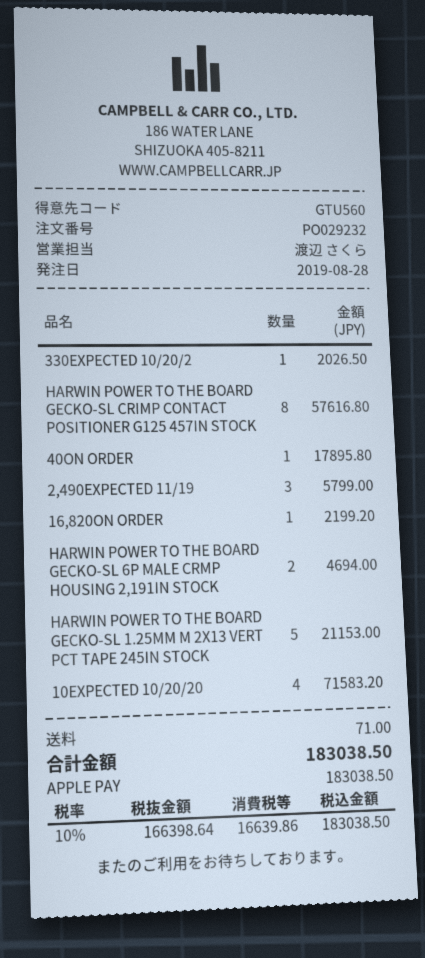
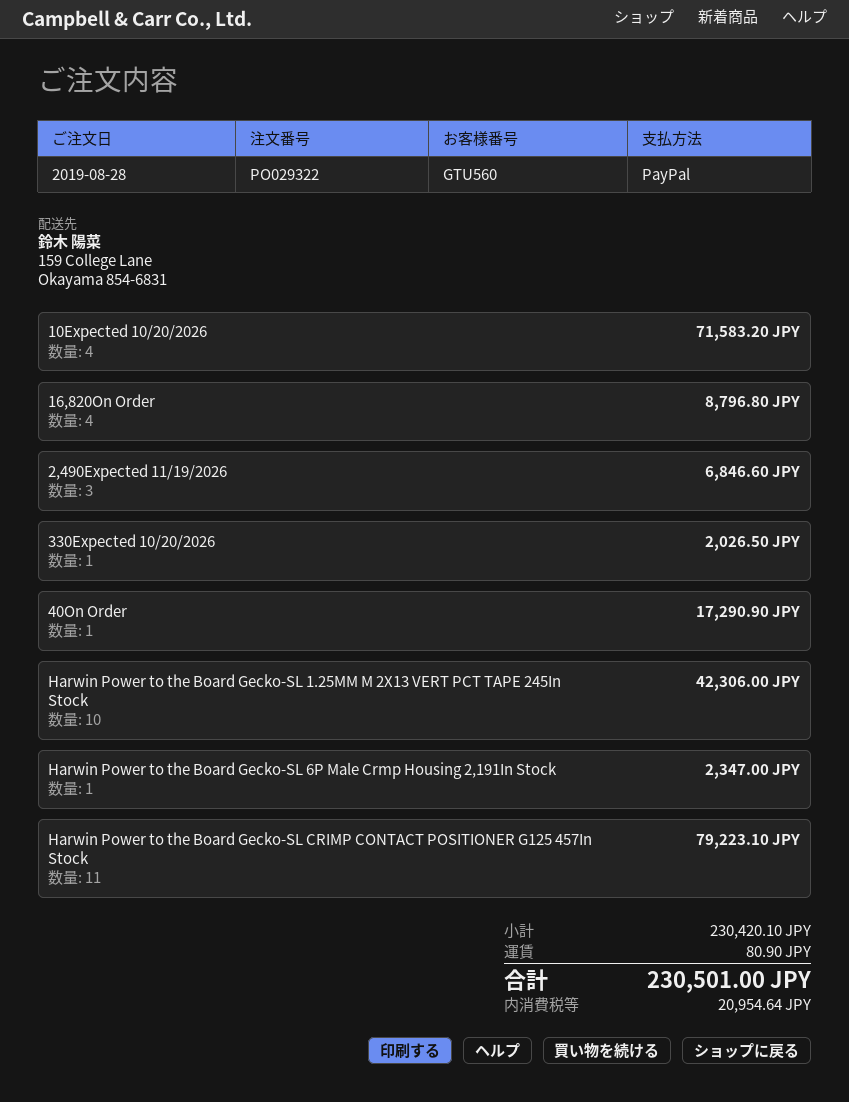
order number: PO029232 -> PO029322
payment method: Apple Pay -> PayPal
HARWIN POWER TO THE BOARD GECKO-SL CRIMP CONTACT POSITIONER G125 457IN STOCK: 8 for 57616.80 -> 11 for 79223.10
40ON ORDER: 1 for 17895.80 -> 1 for 17290.90
2,490EXPECTED 11/19: 3 for 5799.00 -> 3 for 6846.60
16,820ON ORDER: 1 for 2199.20 -> 4 for 8796.80
HARWIN POWER TO THE BOARD GECKO-SL 6P MALE CRMP HOUSING 2,191IN STOCK: 2 for 4694.00 -> 1 for 2347.00
HARWIN POWER TO THE BOARD GECKO-SL 1.25MM M 2X13 VERT PCT TAPE 245IN STOCK: 5 for 21153.00 -> 10 for 42306.00
shipping: 71.00 -> 80.90
tax: 16639.86 -> 20954.64
total: 183038.50 -> 230501.00

